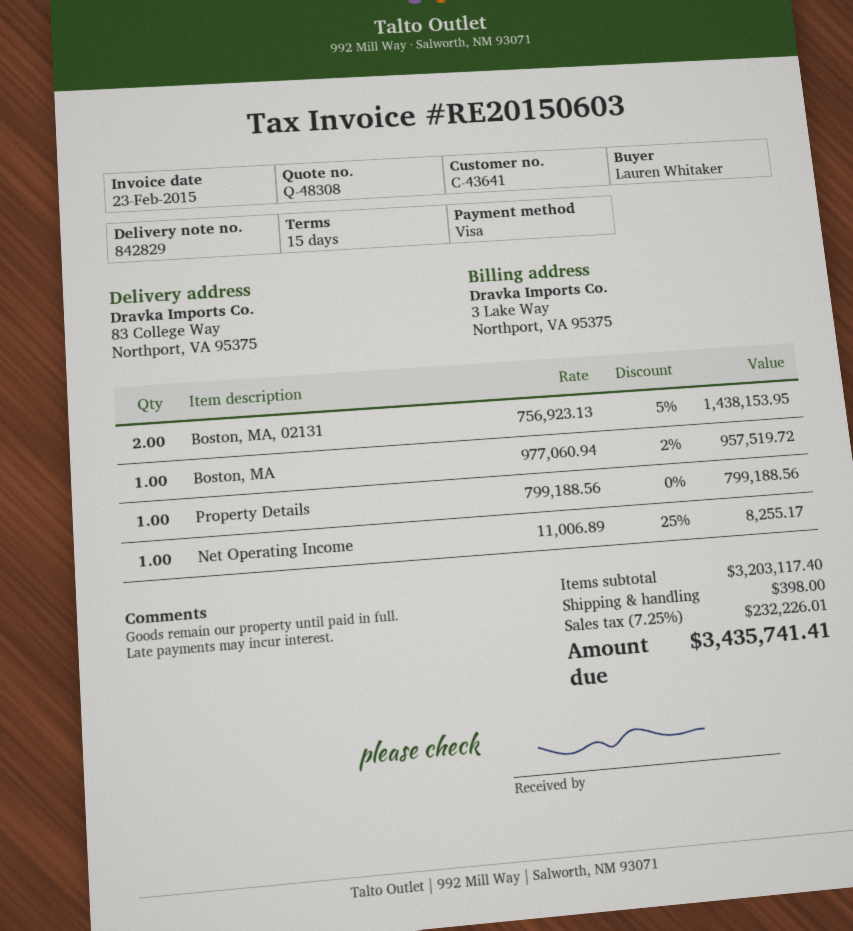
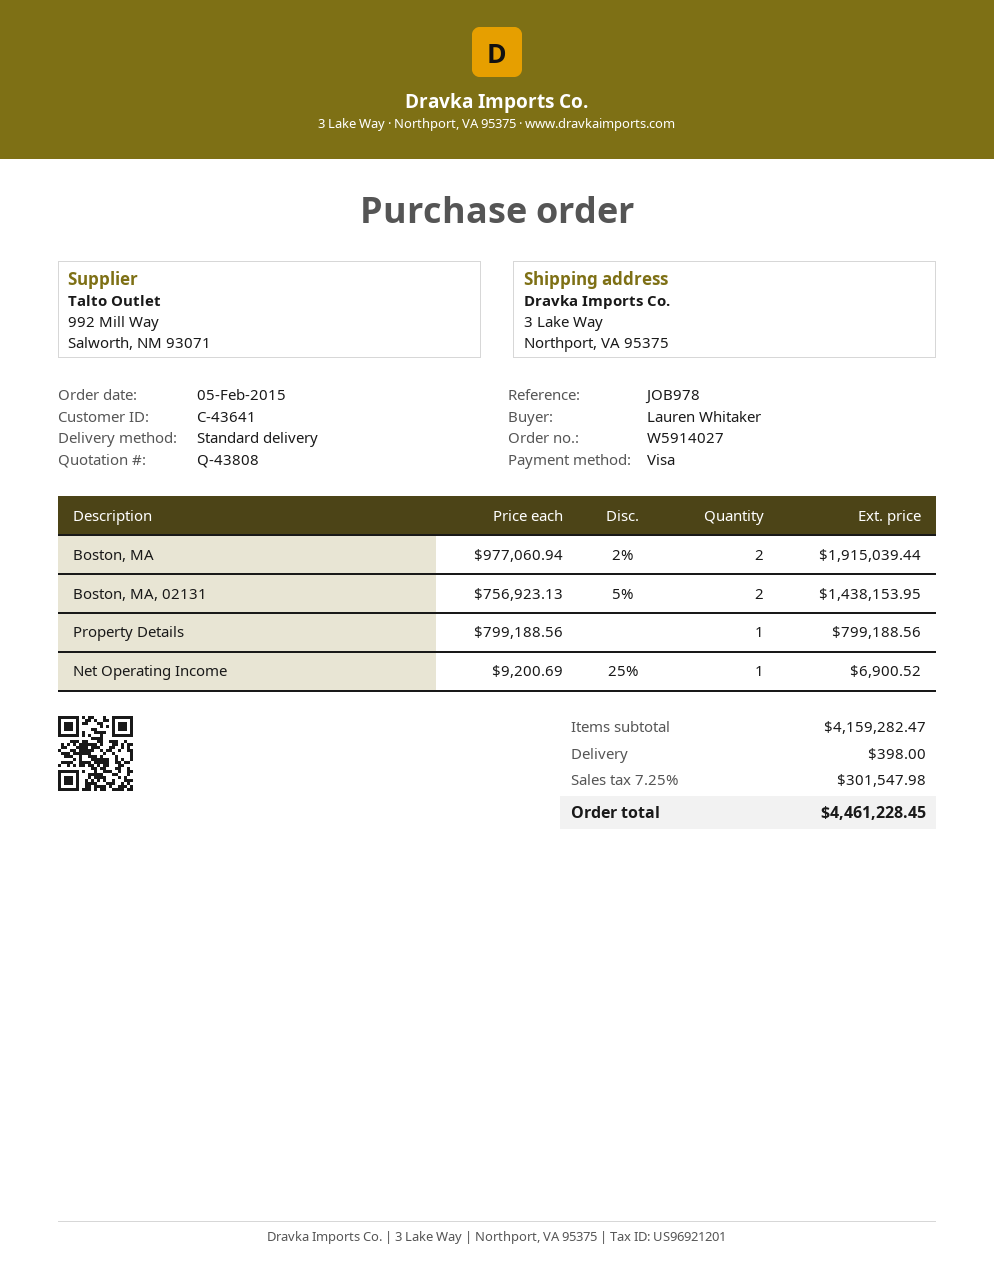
quote number: Q-48308 -> Q-43808
ship to: 83 College Way, Northport, VA 95375 -> 3 Lake Way, Northport, VA 95375
Boston, MA: 1 x 977060.94 - 2% = 957519.72 -> 2 x 977060.94 - 2% = 1915039.44
Net Operating Income: 1 x 11006.89 - 25% = 8255.17 -> 1 x 9200.69 - 25% = 6900.52
subtotal: 3203117.40 -> 4159282.47
tax: 7.25% = 232226.01 -> 7.25% = 301547.98
total: 3435741.41 -> 4461228.45

